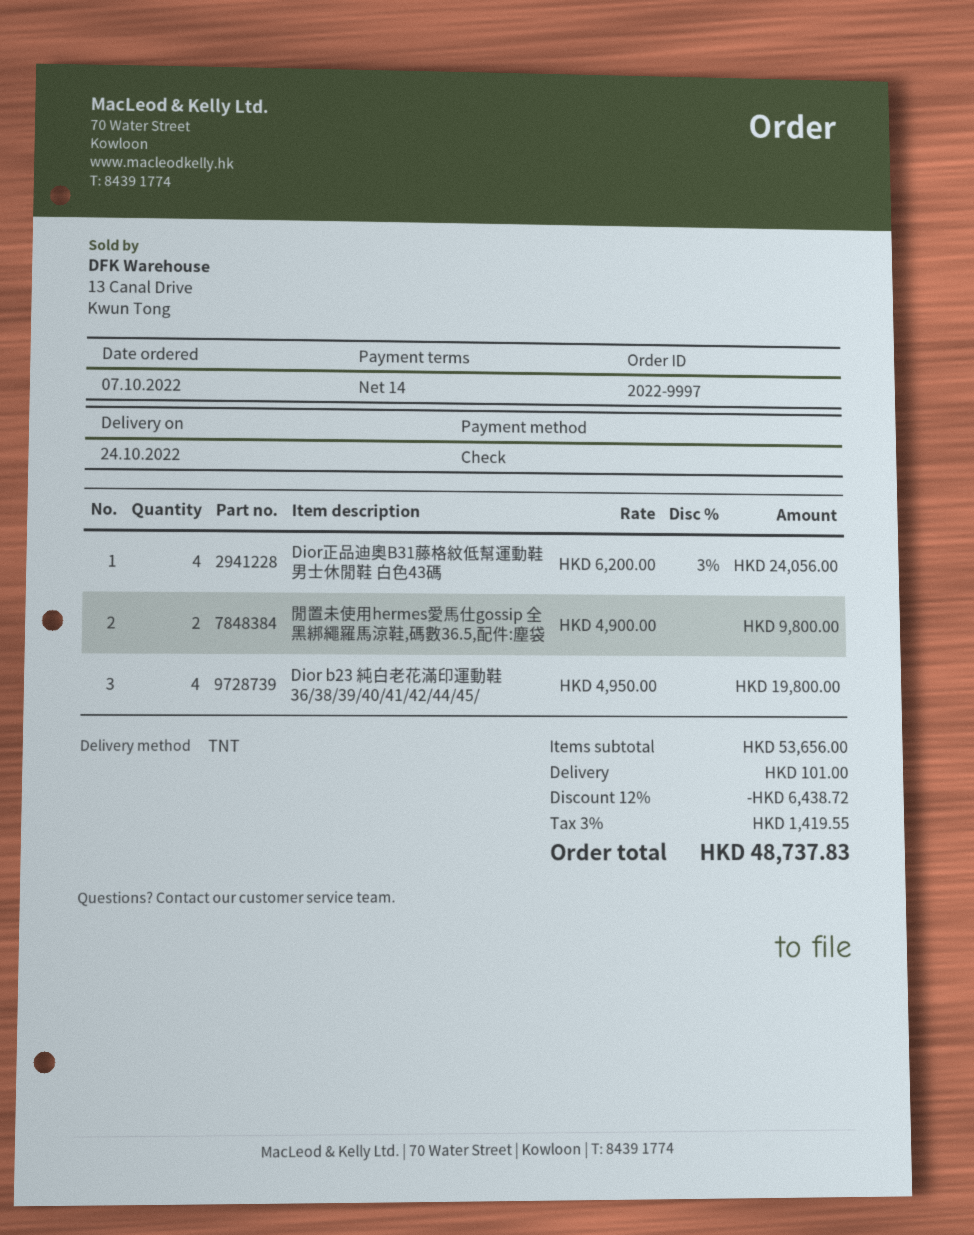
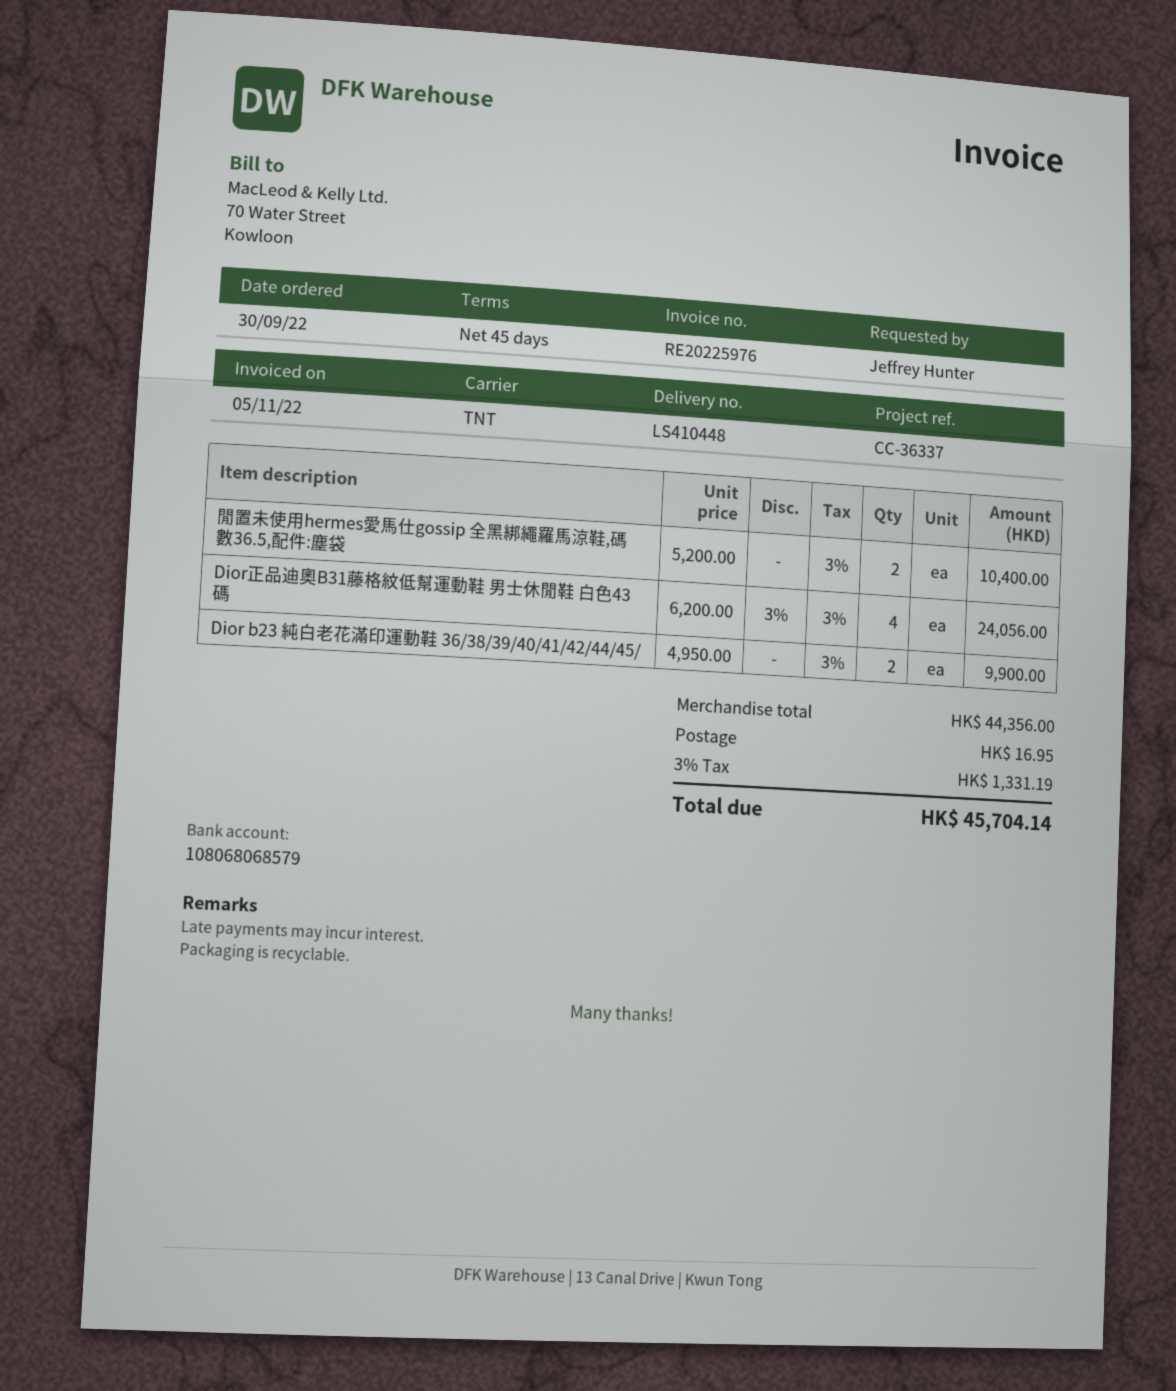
order date: 2022-10-07 -> 2022-09-30
payment terms: 14 days -> 45 days
閒置未使用hermes愛馬仕gossip 全黑綁繩羅馬涼鞋,碼數36.5,配件:塵袋: 2 x 4900.00 = 9800.00 -> 2 x 5200.00 = 10400.00
Dior b23 純白老花滿印運動鞋 36/38/39/40/41/42/44/45/: 4 x 4950.00 = 19800.00 -> 2 x 4950.00 = 9900.00
subtotal: 53656.00 -> 44356.00
discount: 12% = 6438.72 -> none
shipping: 101.00 -> 16.95
tax: 3% = 1419.55 -> 3% = 1331.19
total: 48737.83 -> 45704.14

